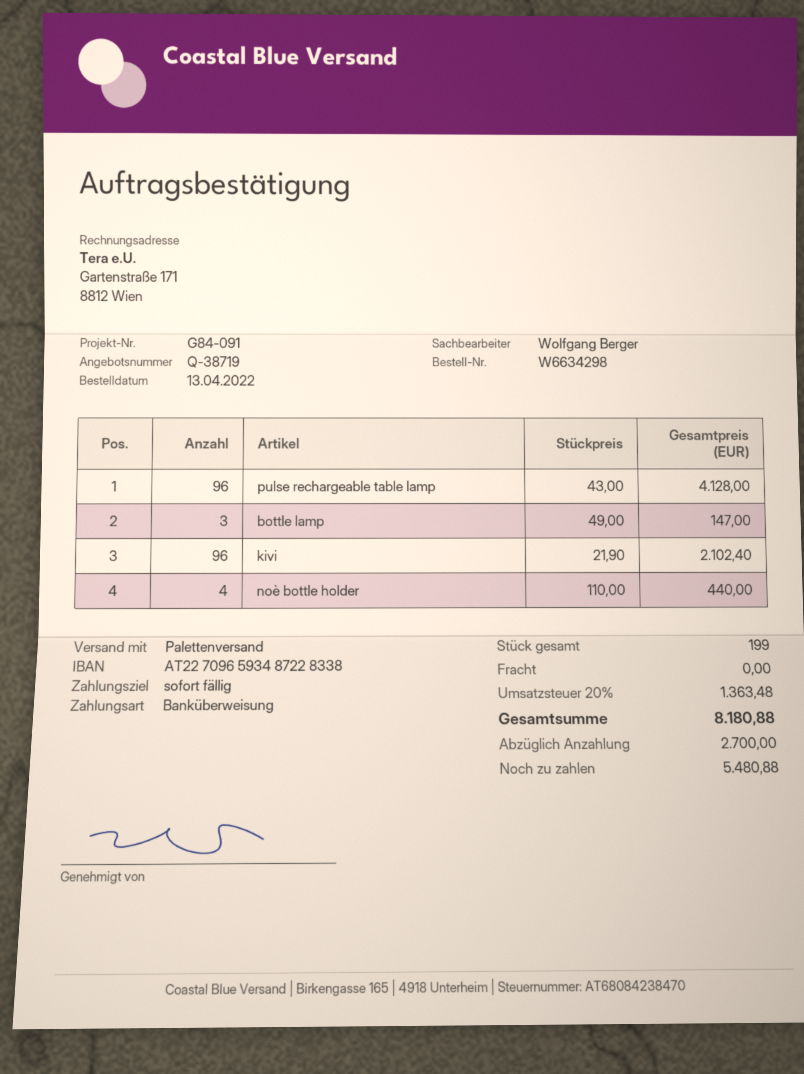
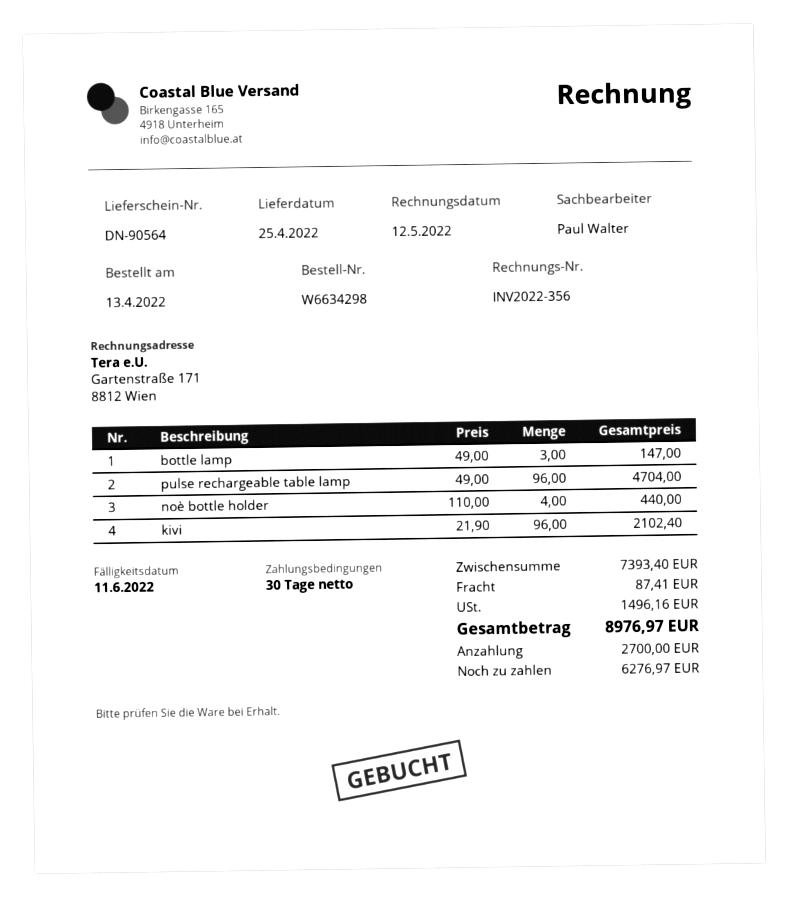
payment terms: on receipt -> 30 days
sales rep: Wolfgang Berger -> Paul Walter
pulse rechargeable table lamp: 96 x 43.00 = 4128.00 -> 96 x 49.00 = 4704.00
shipping: 0.00 -> 87.41
tax: 1363.48 -> 1496.16
total: 8180.88 -> 8976.97
balance: 5480.88 -> 6276.97

